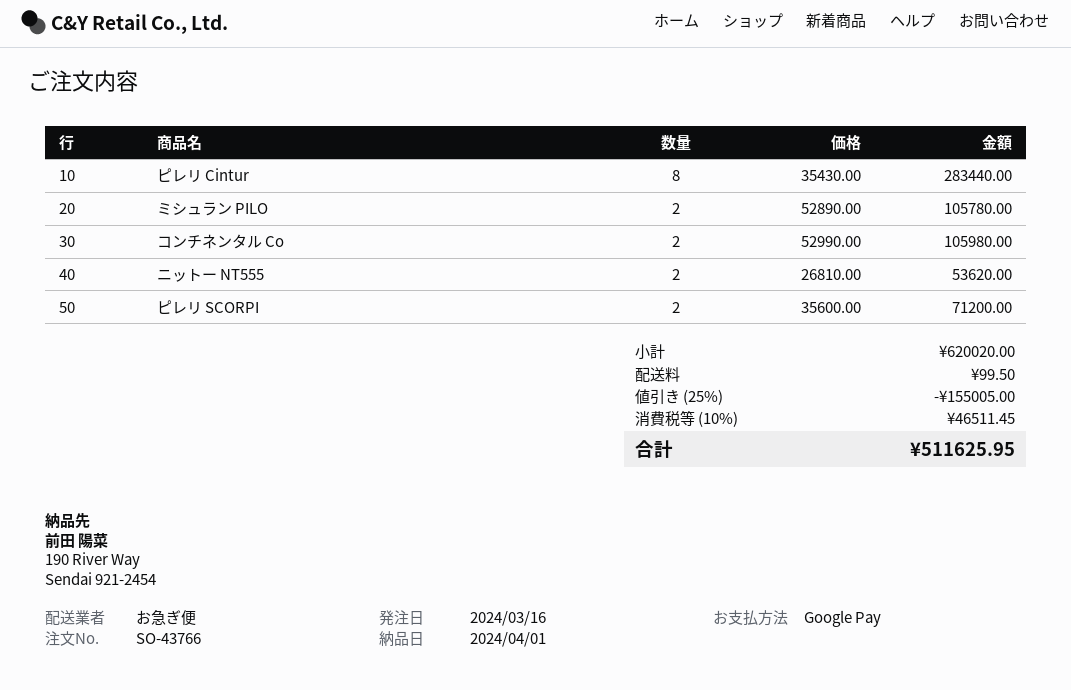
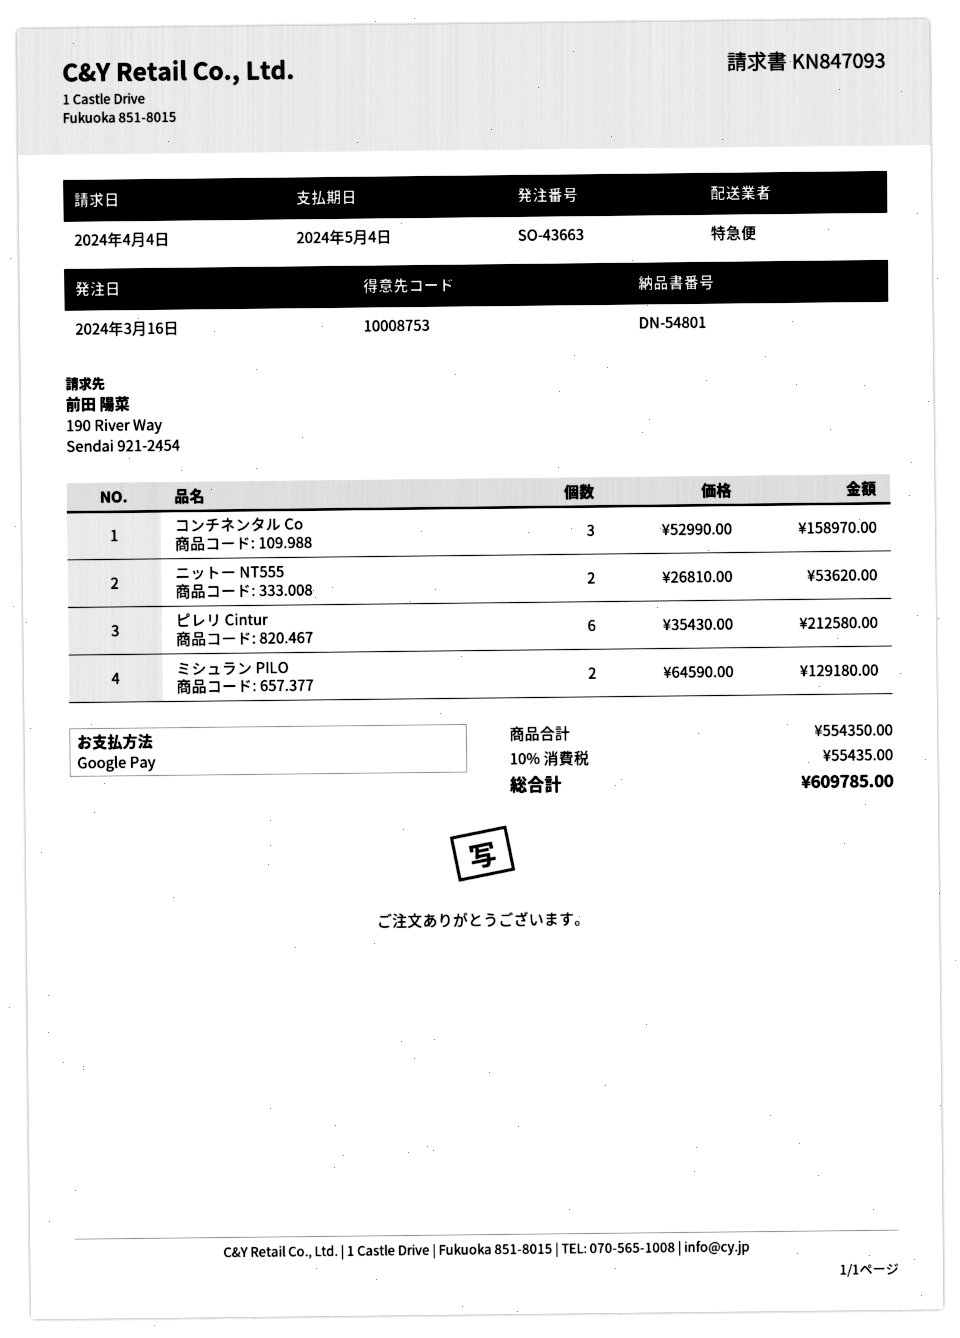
order number: SO-43766 -> SO-43663
ピレリ Cintur: 8 x 35430.00 = 283440.00 -> 6 x 35430.00 = 212580.00
ミシュラン PILO: 2 x 52890.00 = 105780.00 -> 2 x 64590.00 = 129180.00
コンチネンタル Co: 2 x 52990.00 = 105980.00 -> 3 x 52990.00 = 158970.00
ピレリ SCORPI: 2 x 35600.00 = 71200.00 -> none
subtotal: 620020.00 -> 554350.00
discount: 25% = 155005.00 -> none
shipping: 99.50 -> none
tax: 10% = 46511.45 -> 10% = 55435.00
total: 511625.95 -> 609785.00

